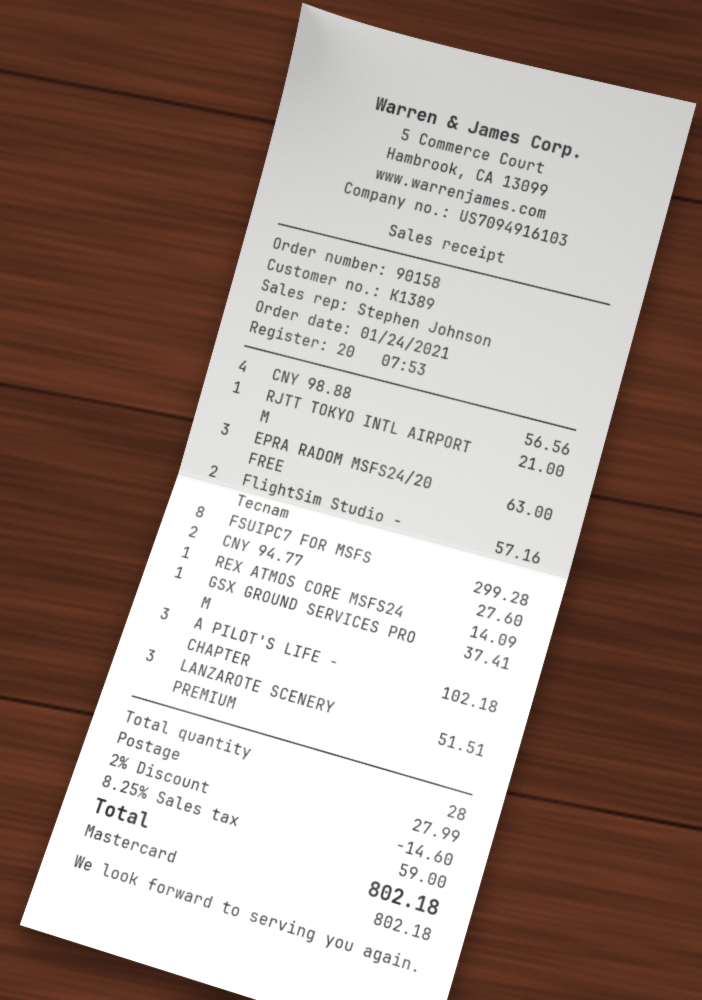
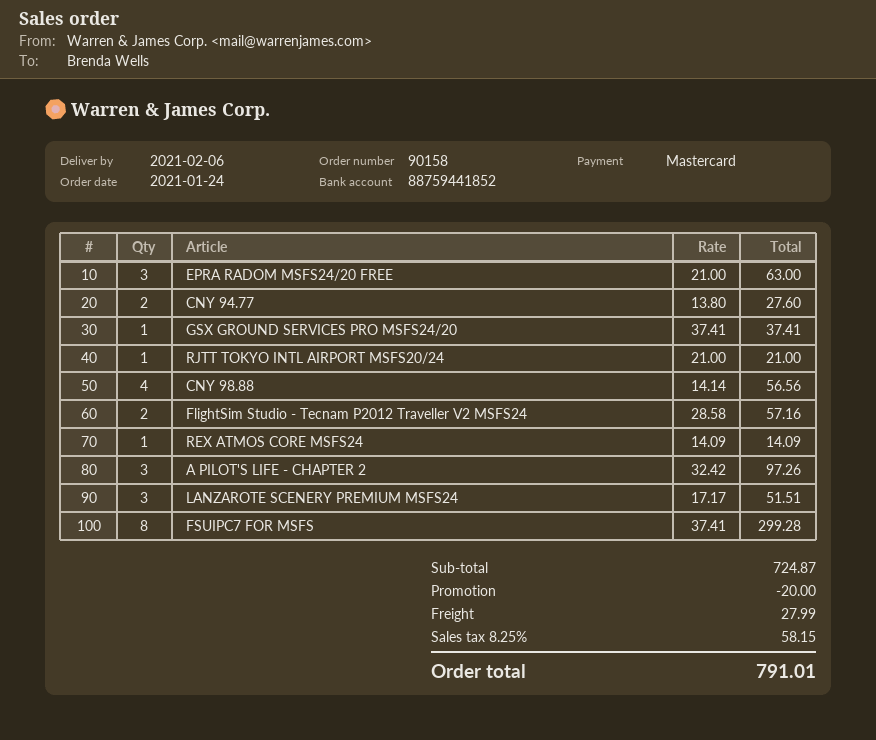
A PILOT'S LIFE - CHAPTER: 3 for 102.18 -> 3 for 97.26
discount: 14.60 -> 20.00
tax: 8.25% = 59.00 -> 8.25% = 58.15
total: 802.18 -> 791.01

